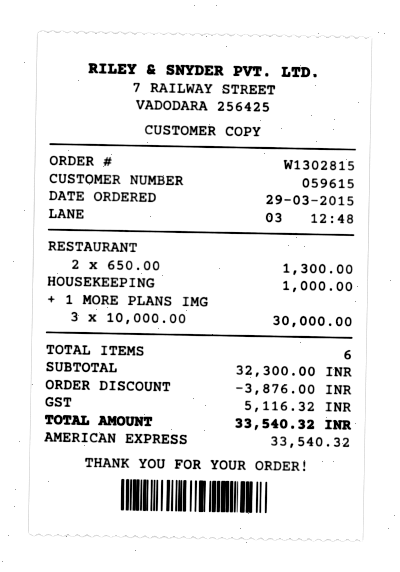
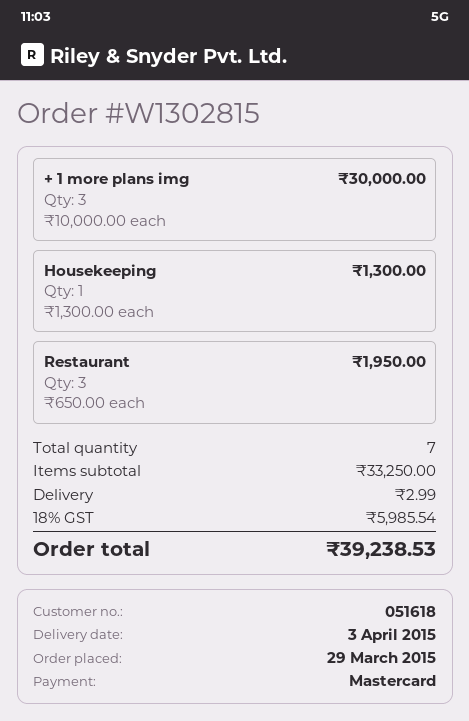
customer number: 059615 -> 051618
payment method: American Express -> Mastercard
RESTAURANT: 2 x 650.00 = 1300.00 -> 3 x 650.00 = 1950.00
HOUSEKEEPING: 1 x 1000.00 = 1000.00 -> 1 x 1300.00 = 1300.00
total quantity: 6 -> 7
subtotal: 32300.00 -> 33250.00
discount: 3876.00 -> none
shipping: none -> 2.99
tax: 5116.32 -> 5985.54
total: 33540.32 -> 39238.53

